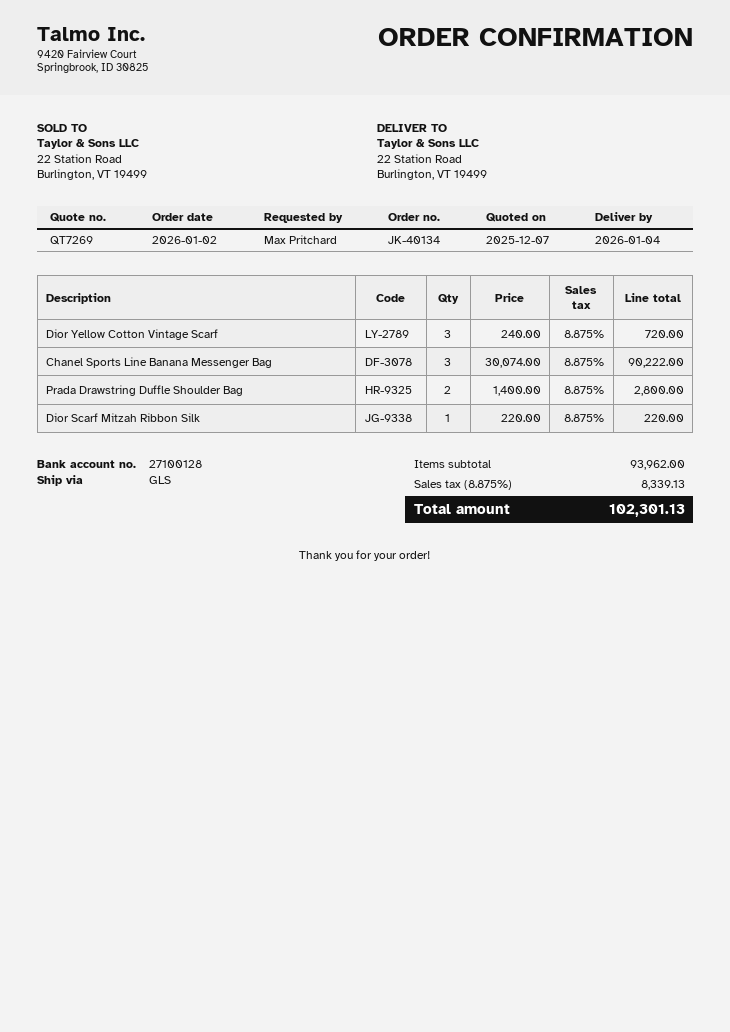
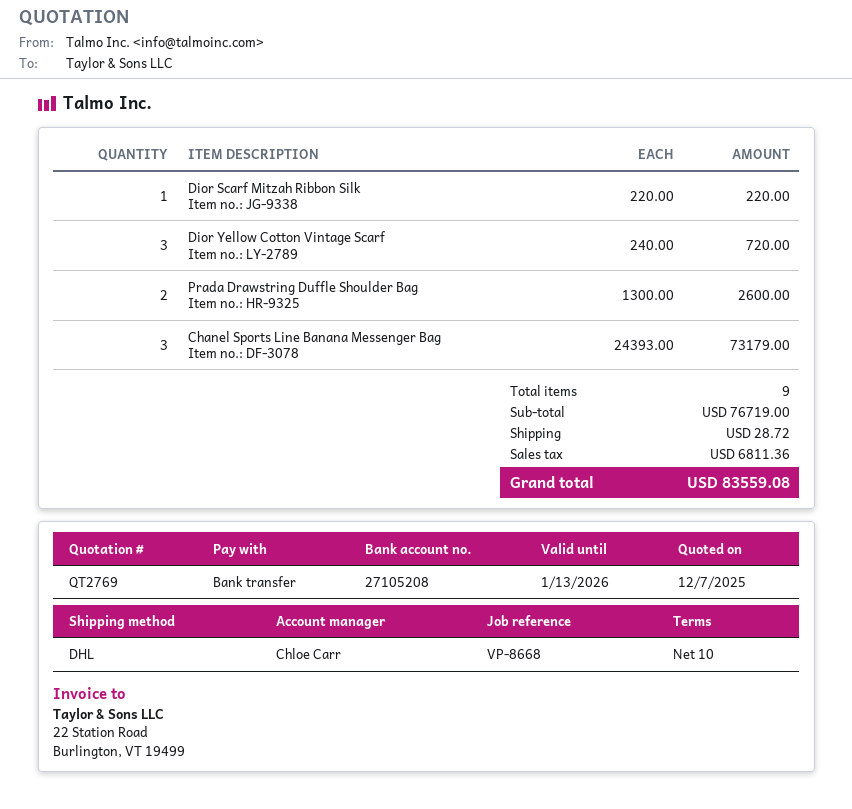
quote number: QT7269 -> QT2769
bank account: 27100128 -> 27105208
shipping method: GLS -> DHL
Chanel Sports Line Banana Messenger Bag: 3 x 30074.00 = 90222.00 -> 3 x 24393.00 = 73179.00
Prada Drawstring Duffle Shoulder Bag: 2 x 1400.00 = 2800.00 -> 2 x 1300.00 = 2600.00
subtotal: 93962.00 -> 76719.00
shipping: none -> 28.72
tax: 8339.13 -> 6811.36
total: 102301.13 -> 83559.08

